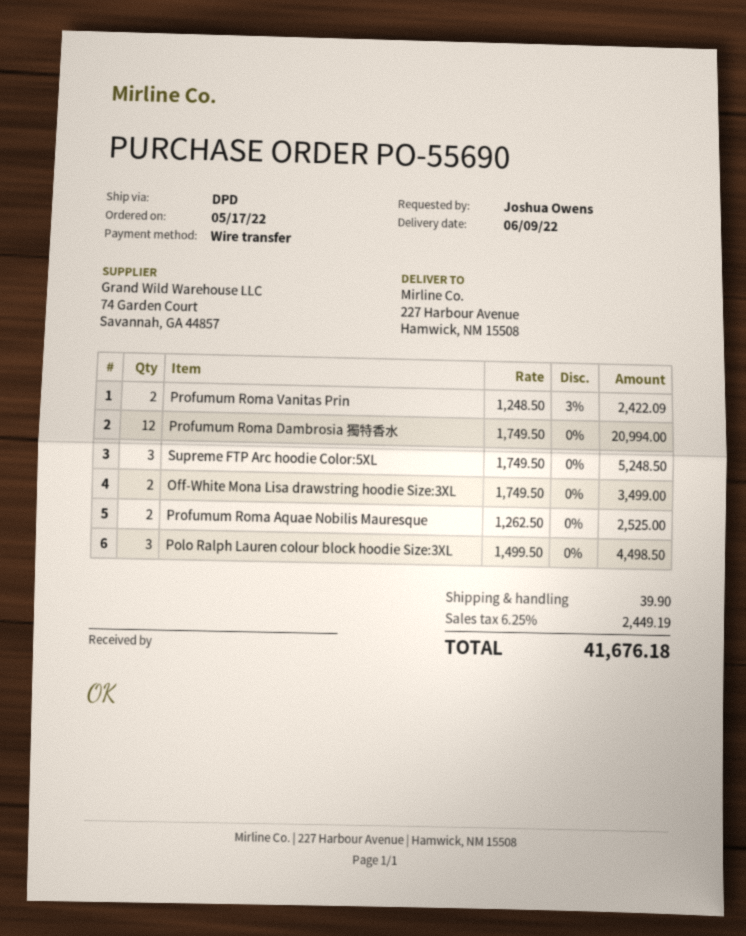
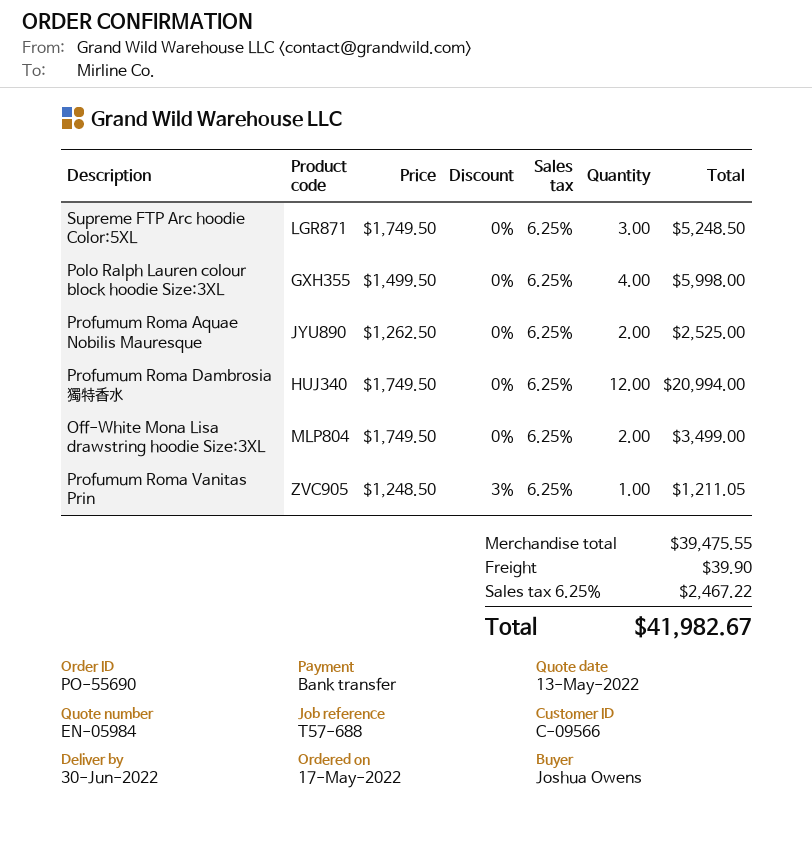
delivery date: 2022-06-09 -> 2022-06-30
Profumum Roma Vanitas Prin: 2 x 1248.50 - 3% = 2422.09 -> 1 x 1248.50 - 3% = 1211.05
Polo Ralph Lauren colour block hoodie Size:3XL: 3 x 1499.50 = 4498.50 -> 4 x 1499.50 = 5998.00
tax: 6.25% = 2449.19 -> 6.25% = 2467.22
total: 41676.18 -> 41982.67

